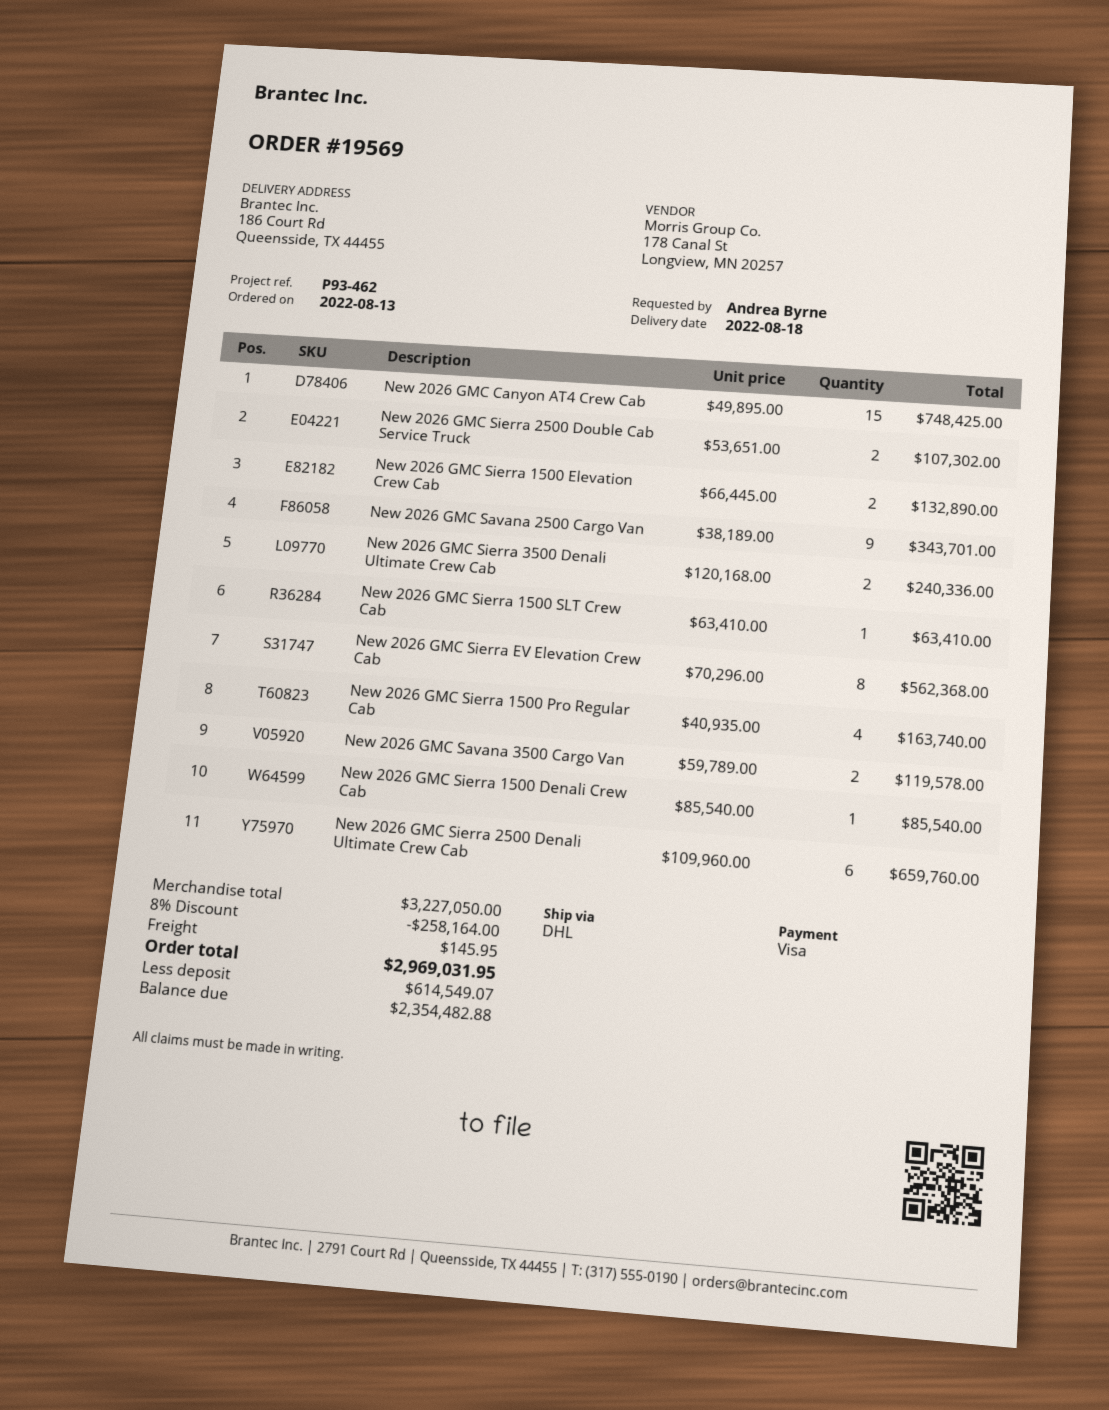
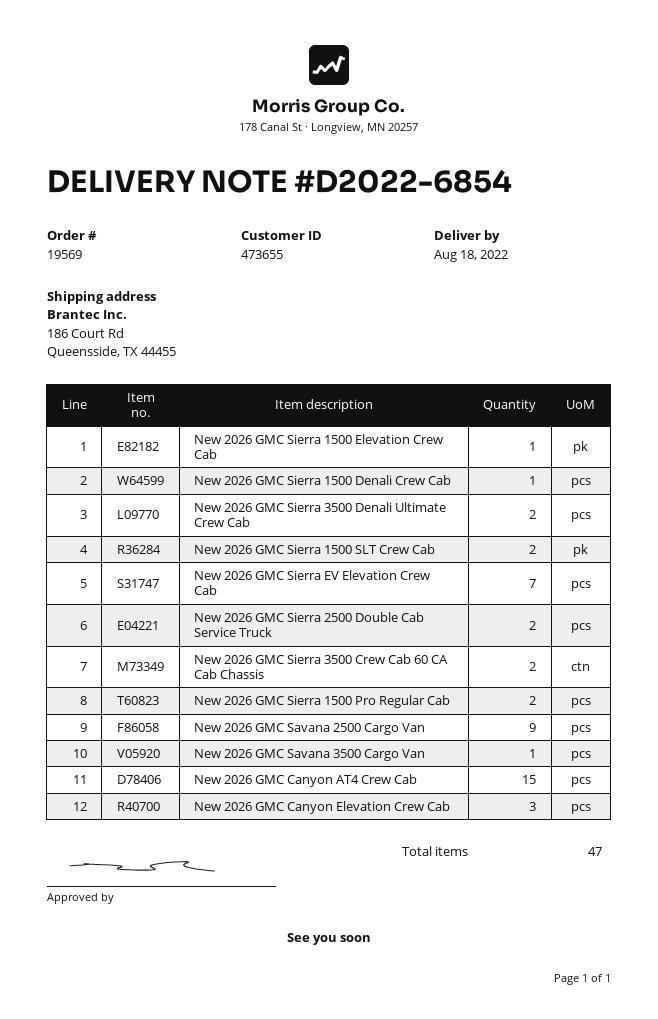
New 2026 GMC Sierra 1500 Elevation Crew Cab: 2 -> 1
New 2026 GMC Sierra 1500 SLT Crew Cab: 1 -> 2
New 2026 GMC Sierra EV Elevation Crew Cab: 8 -> 7
New 2026 GMC Sierra 1500 Pro Regular Cab: 4 -> 2
New 2026 GMC Savana 3500 Cargo Van: 2 -> 1
New 2026 GMC Sierra 2500 Denali Ultimate Crew Cab: 6 -> none
New 2026 GMC Sierra 3500 Crew Cab 60 CA Cab Chassis: none -> 2
New 2026 GMC Canyon Elevation Crew Cab: none -> 3

